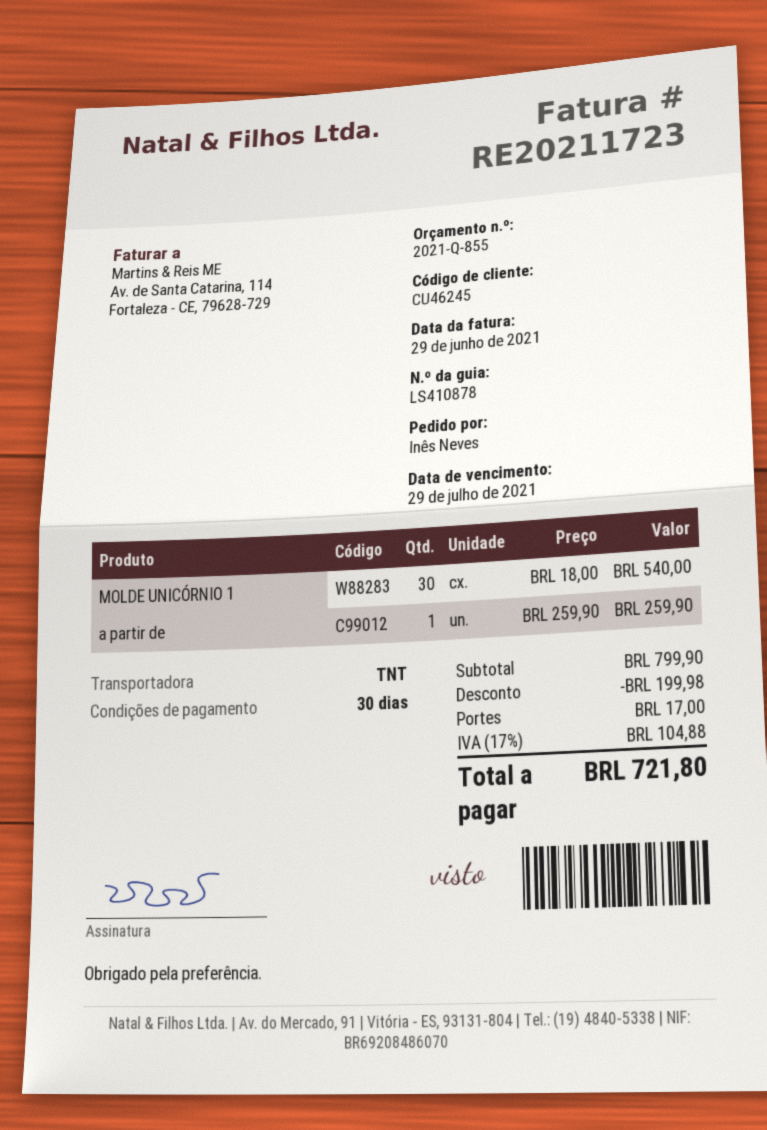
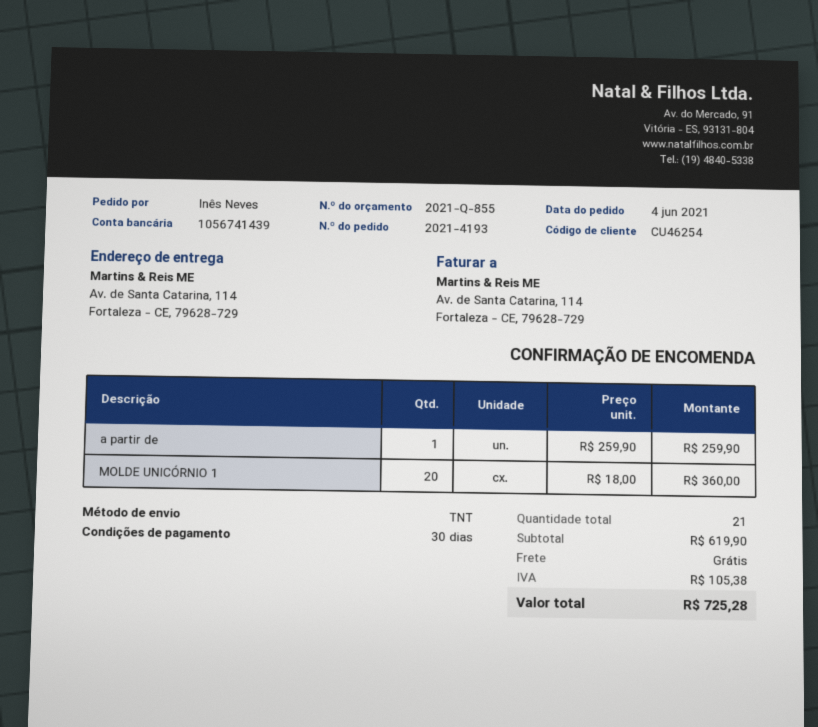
customer number: CU46245 -> CU46254
MOLDE UNICÓRNIO 1: 30 x 18.00 = 540.00 -> 20 x 18.00 = 360.00
subtotal: 799.90 -> 619.90
discount: 199.98 -> none
shipping: 17.00 -> 0.00
tax: 104.88 -> 105.38
total: 721.80 -> 725.28

